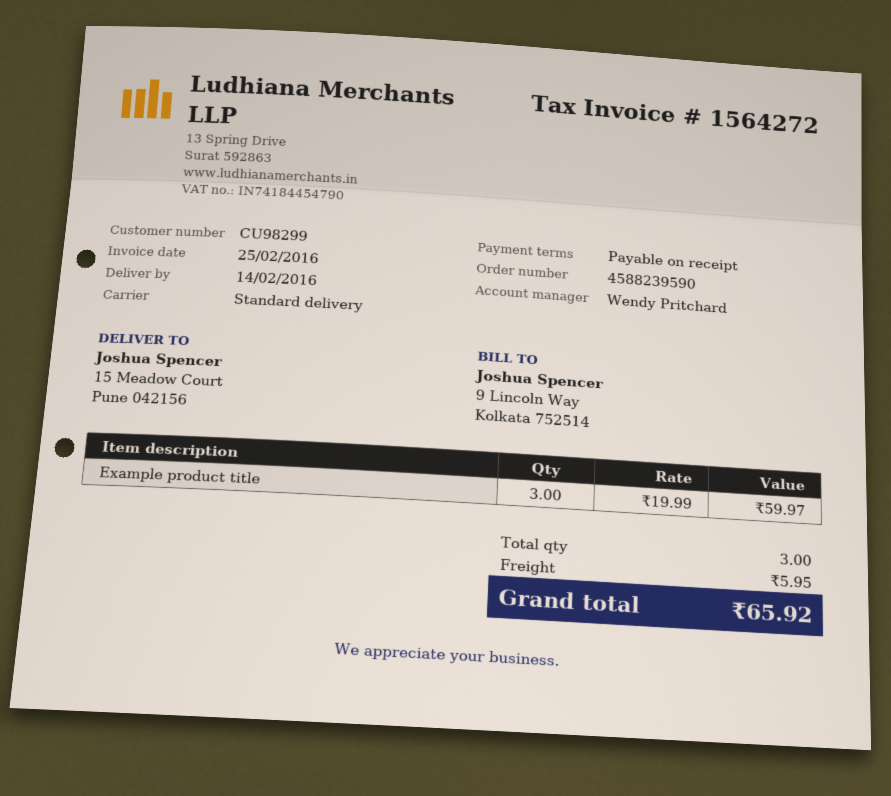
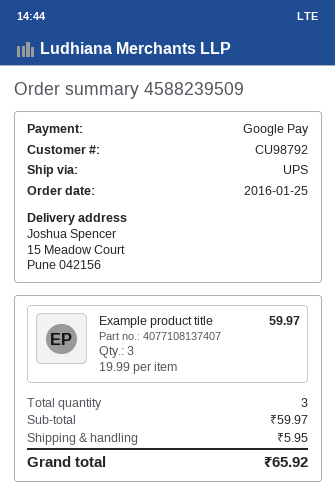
order number: 4588239590 -> 4588239509
customer number: CU98299 -> CU98792
shipping method: standard -> UPS

